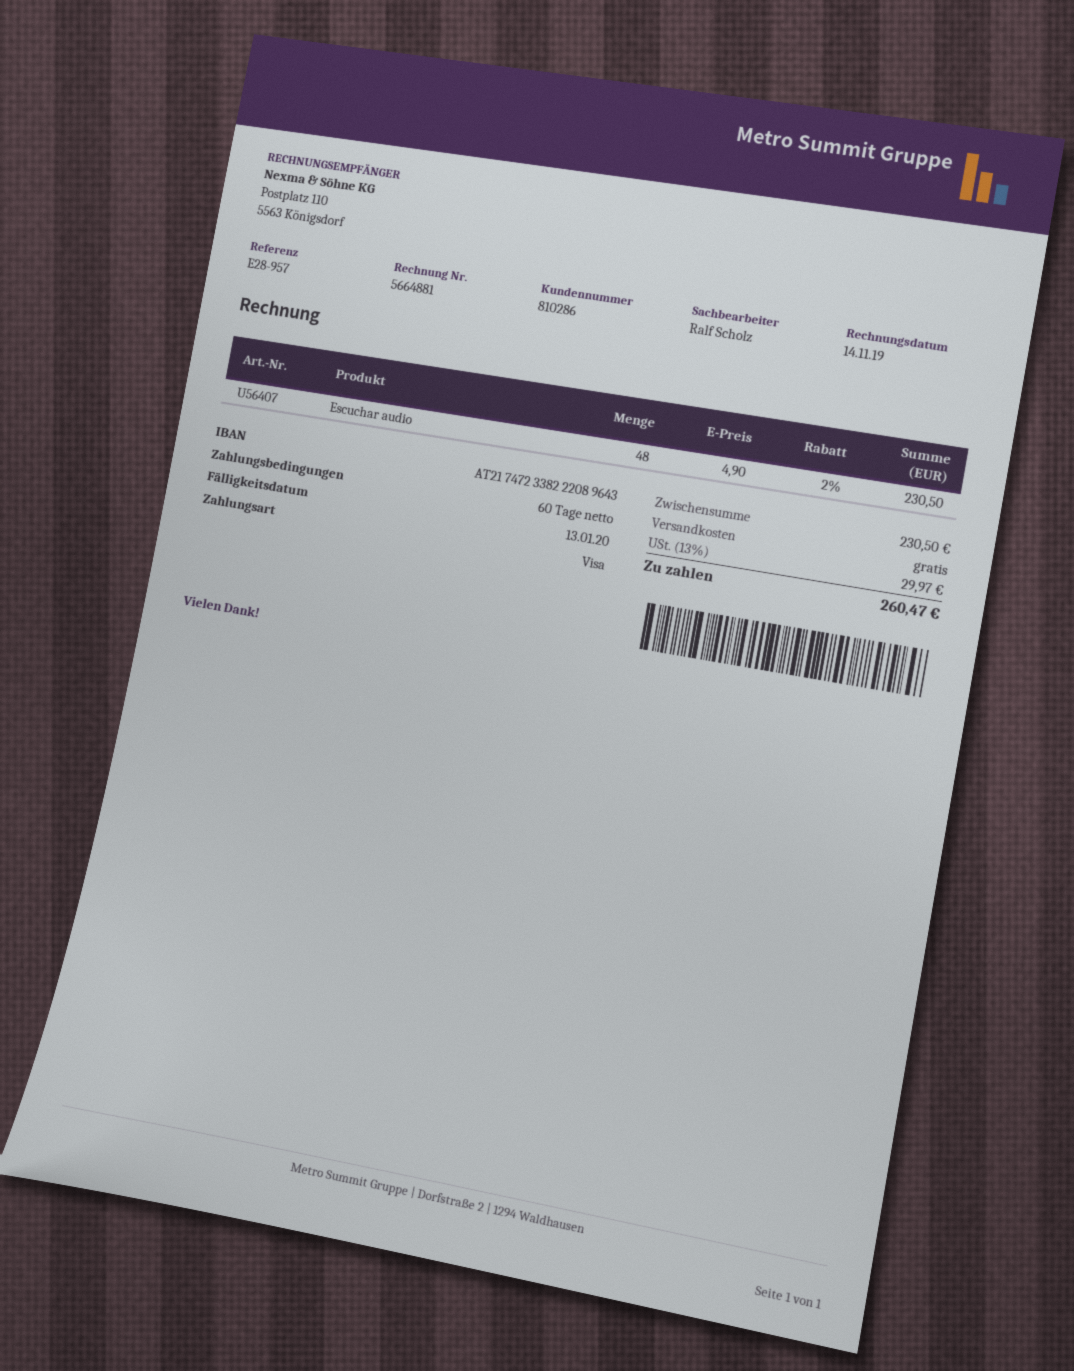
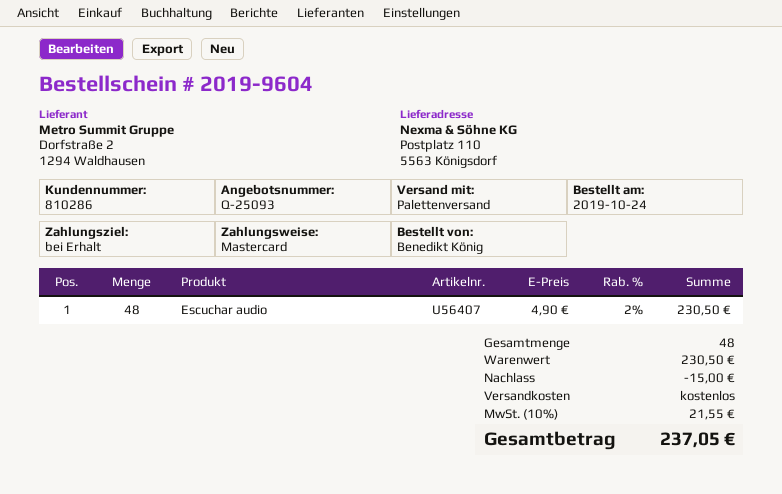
payment terms: 60 days -> on receipt
payment method: Visa -> Mastercard
discount: none -> 15.00
tax: 13% = 29.97 -> 10% = 21.55
total: 260.47 -> 237.05

